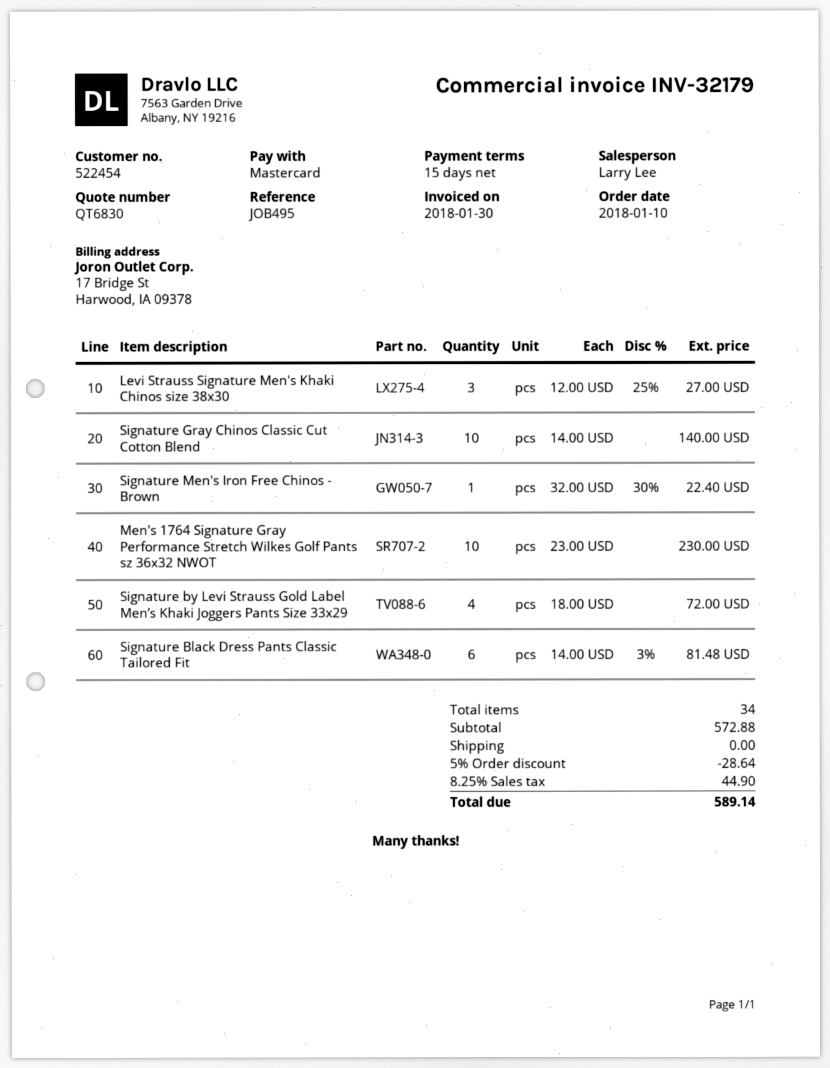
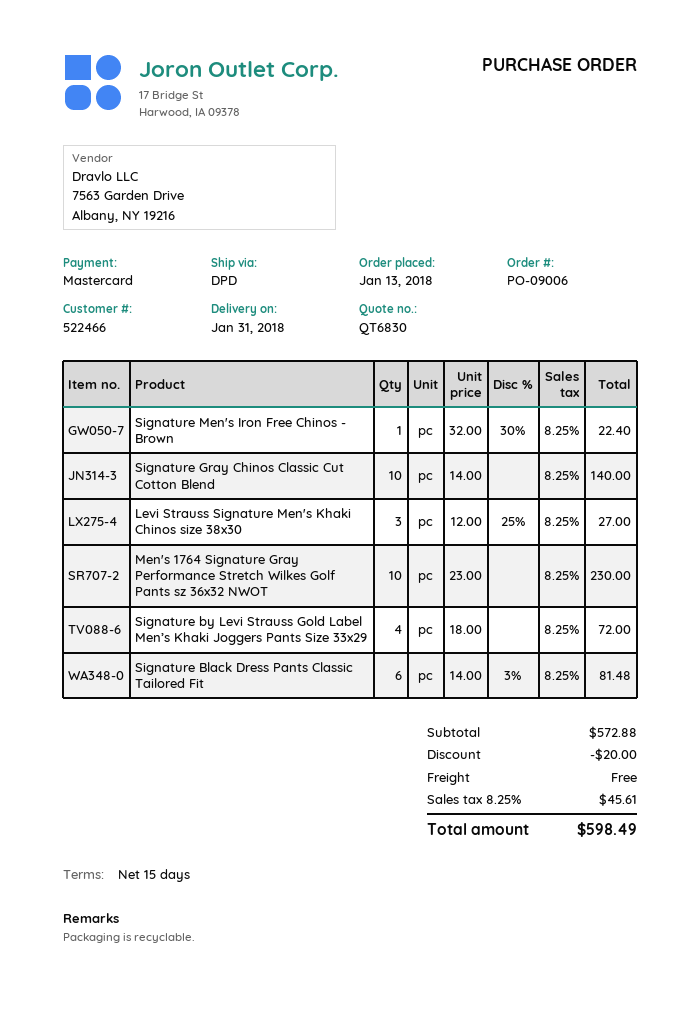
order date: 2018-01-10 -> 2018-01-13
customer number: 522454 -> 522466
discount: 28.64 -> 20.00
tax: 8.25% = 44.90 -> 8.25% = 45.61
total: 589.14 -> 598.49

